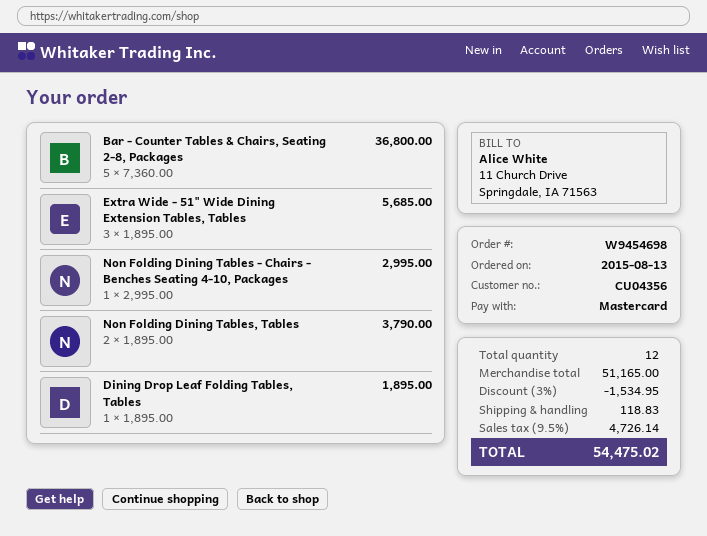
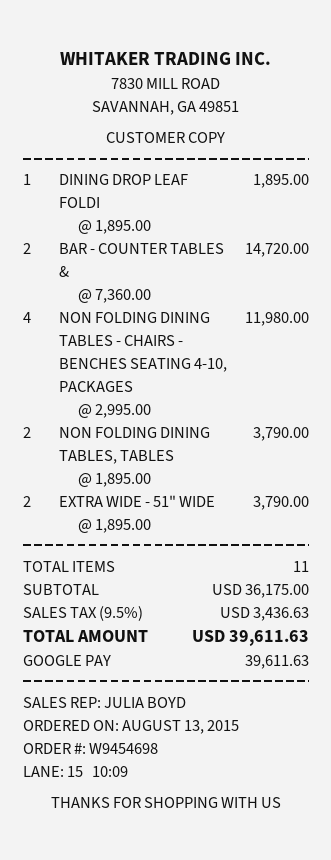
payment method: Mastercard -> Google Pay
Bar - Counter Tables & Chairs, Seating 2-8, Packages: 5 x 7360.00 = 36800.00 -> 2 x 7360.00 = 14720.00
Extra Wide - 51" Wide Dining Extension Tables, Tables: 3 x 1895.00 = 5685.00 -> 2 x 1895.00 = 3790.00
Non Folding Dining Tables - Chairs - Benches Seating 4-10, Packages: 1 x 2995.00 = 2995.00 -> 4 x 2995.00 = 11980.00
total quantity: 12 -> 11
subtotal: 51165.00 -> 36175.00
discount: 3% = 1534.95 -> none
shipping: 118.83 -> none
tax: 9.5% = 4726.14 -> 9.5% = 3436.63
total: 54475.02 -> 39611.63

